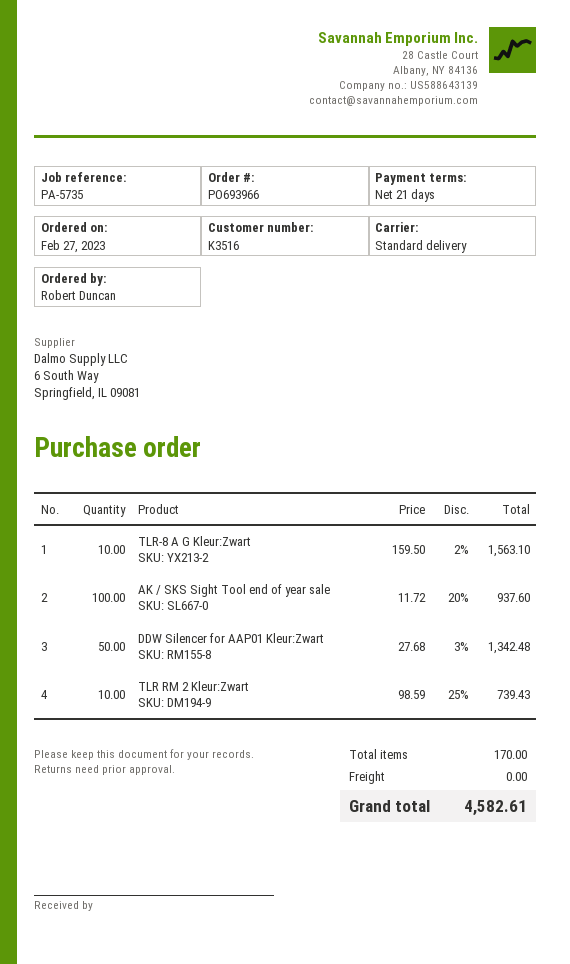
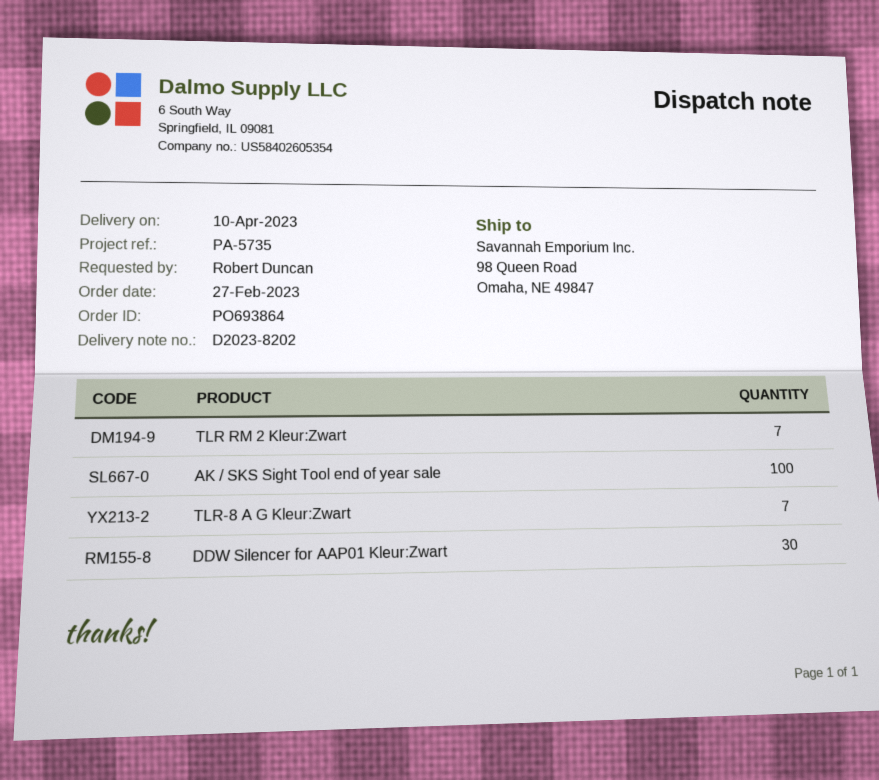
order number: PO693966 -> PO693864
TLR-8 A G Kleur:Zwart: 10 -> 7
DDW Silencer for AAP01 Kleur:Zwart: 50 -> 30
TLR RM 2 Kleur:Zwart: 10 -> 7

